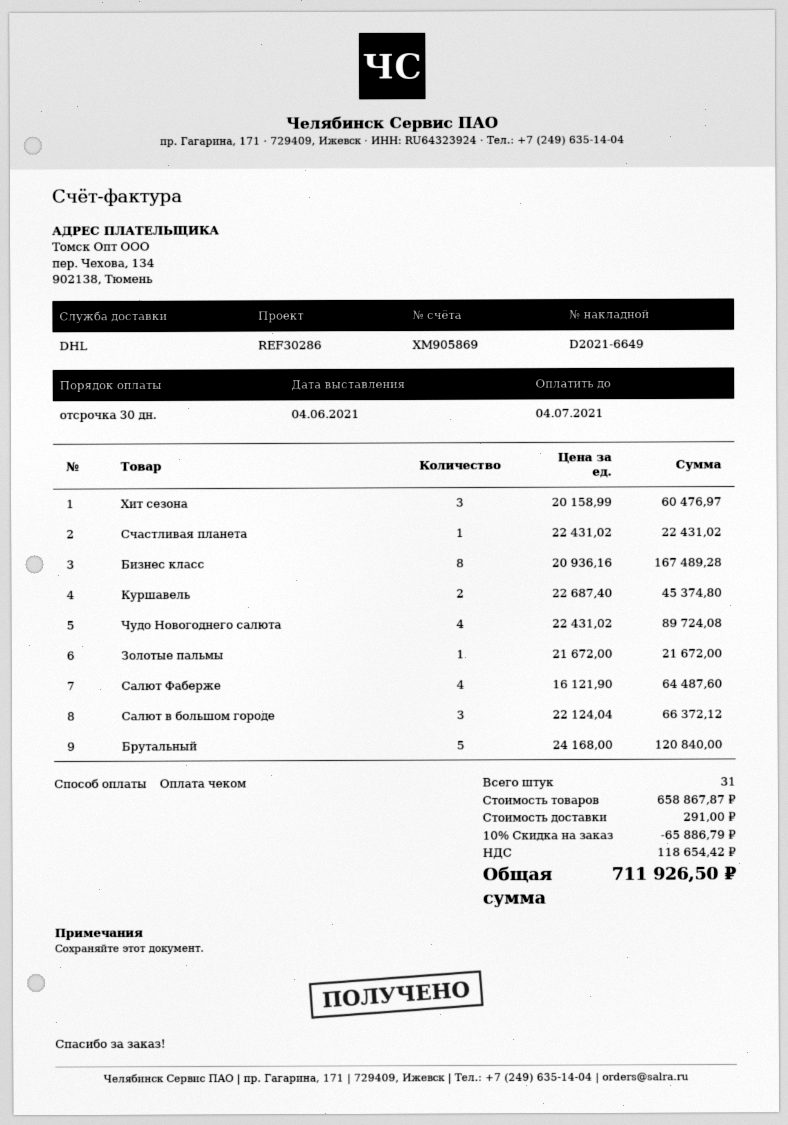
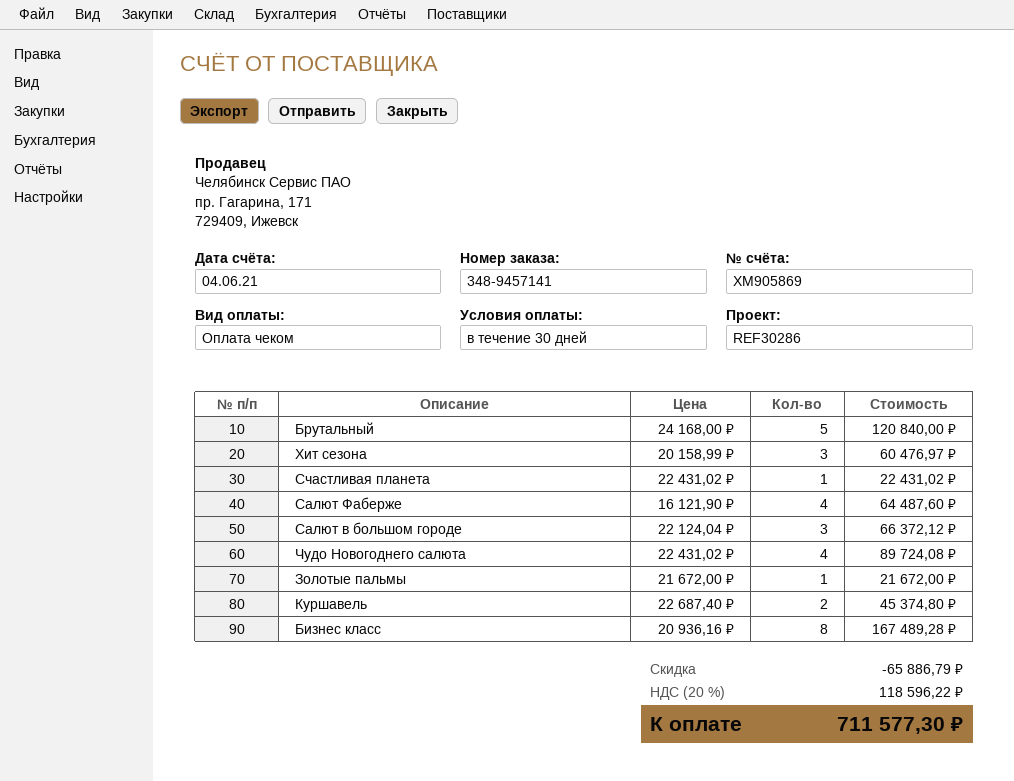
shipping: 291.00 -> none
tax: 118654.42 -> 118596.22
total: 711926.50 -> 711577.30

